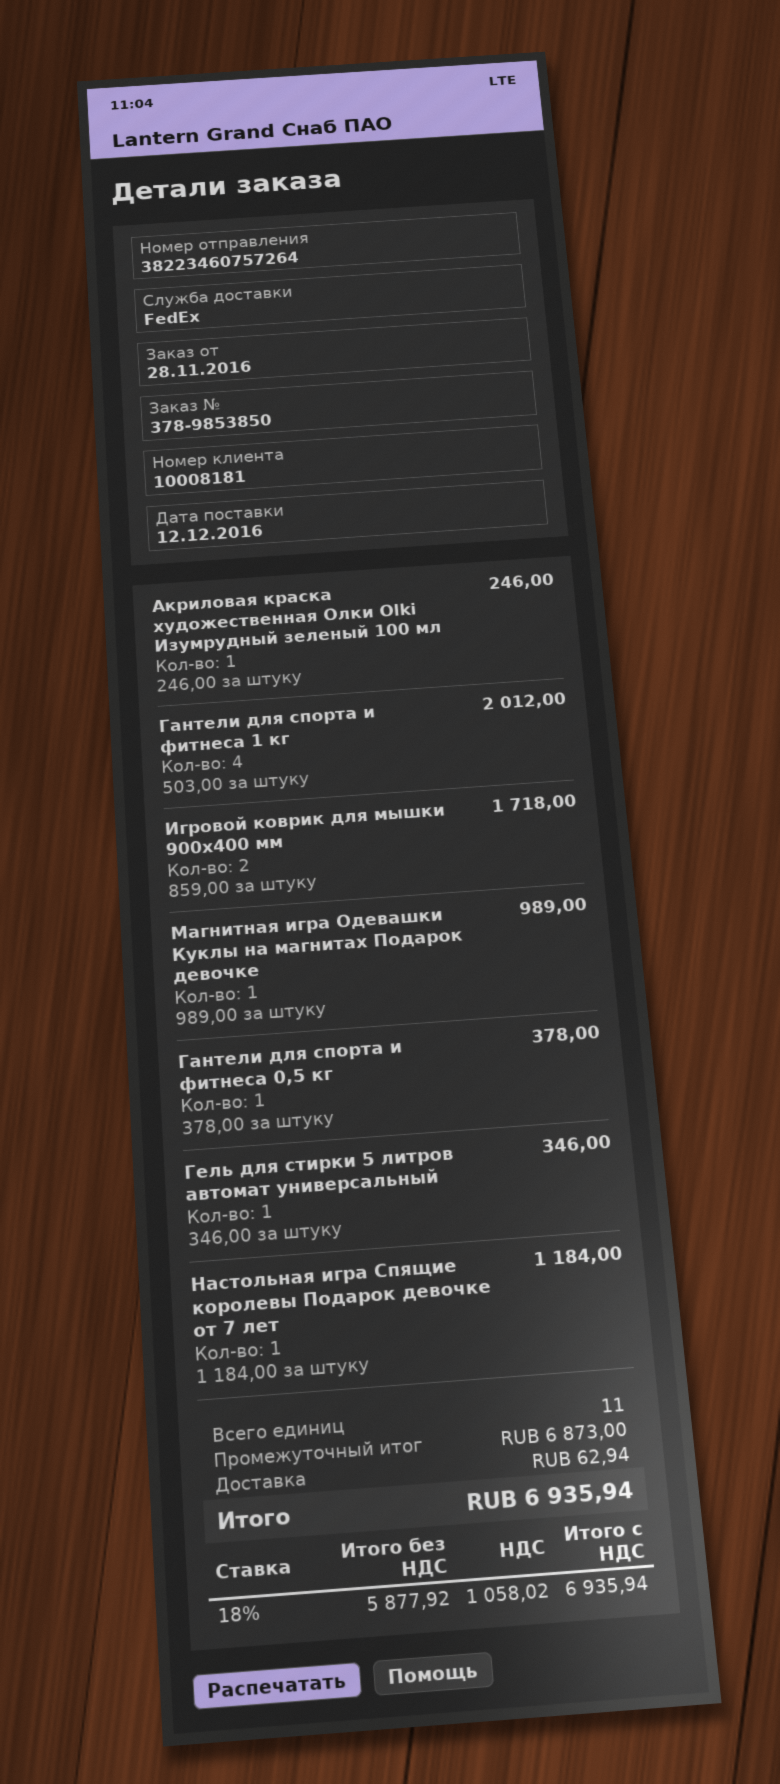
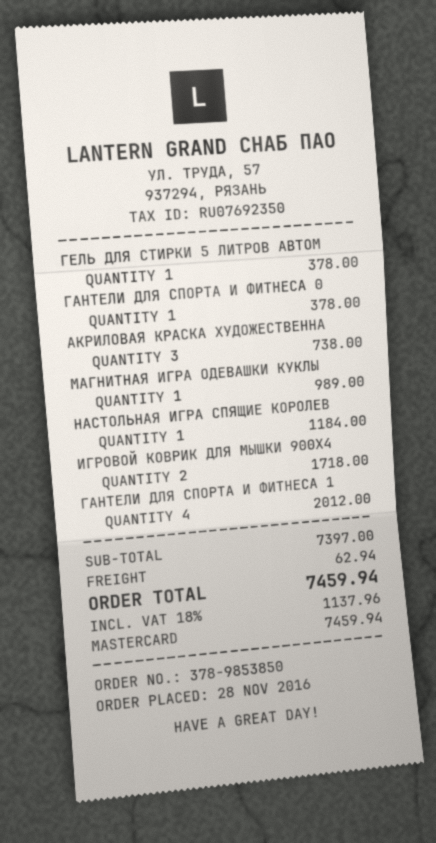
Акриловая краска художественная Олки Olki Изумрудный зеленый 100 мл: 1 for 246.00 -> 3 for 738.00
Гель для стирки 5 литров автомат универсальный: 1 for 346.00 -> 1 for 378.00
subtotal: 6873.00 -> 7397.00
tax: 18% = 1058.02 -> 18% = 1137.96
total: 6935.94 -> 7459.94

